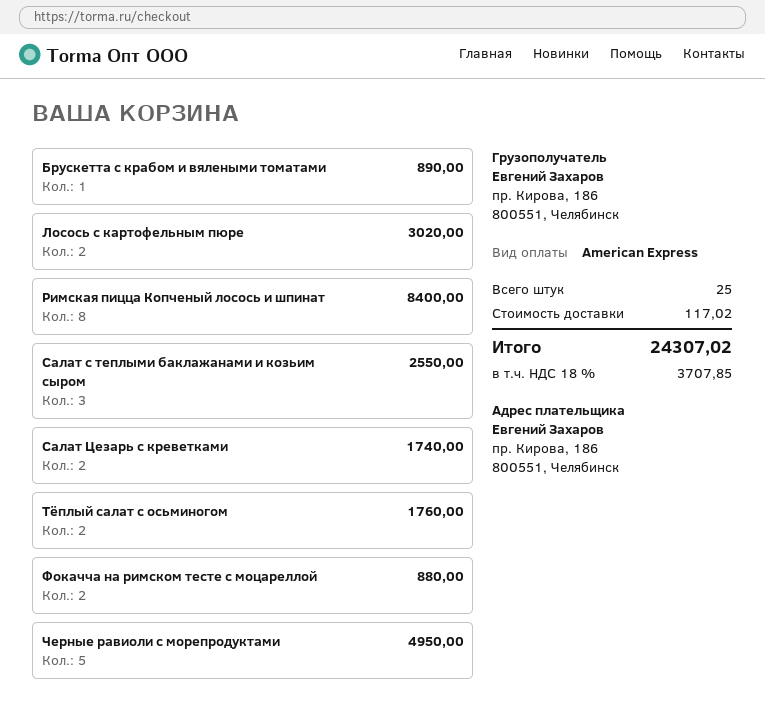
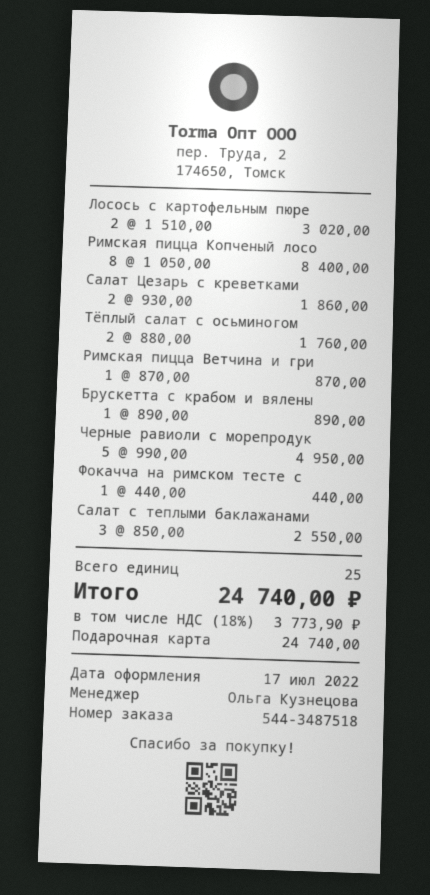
payment method: American Express -> gift card
Салат Цезарь с креветками: 2 for 1740.00 -> 2 for 1860.00
Фокачча на римском тесте с моцареллой: 2 for 880.00 -> 1 for 440.00
Римская пицца Ветчина и гри: none -> 1 for 870.00
shipping: 117.02 -> none
tax: 18% = 3707.85 -> 18% = 3773.90
total: 24307.02 -> 24740.00

